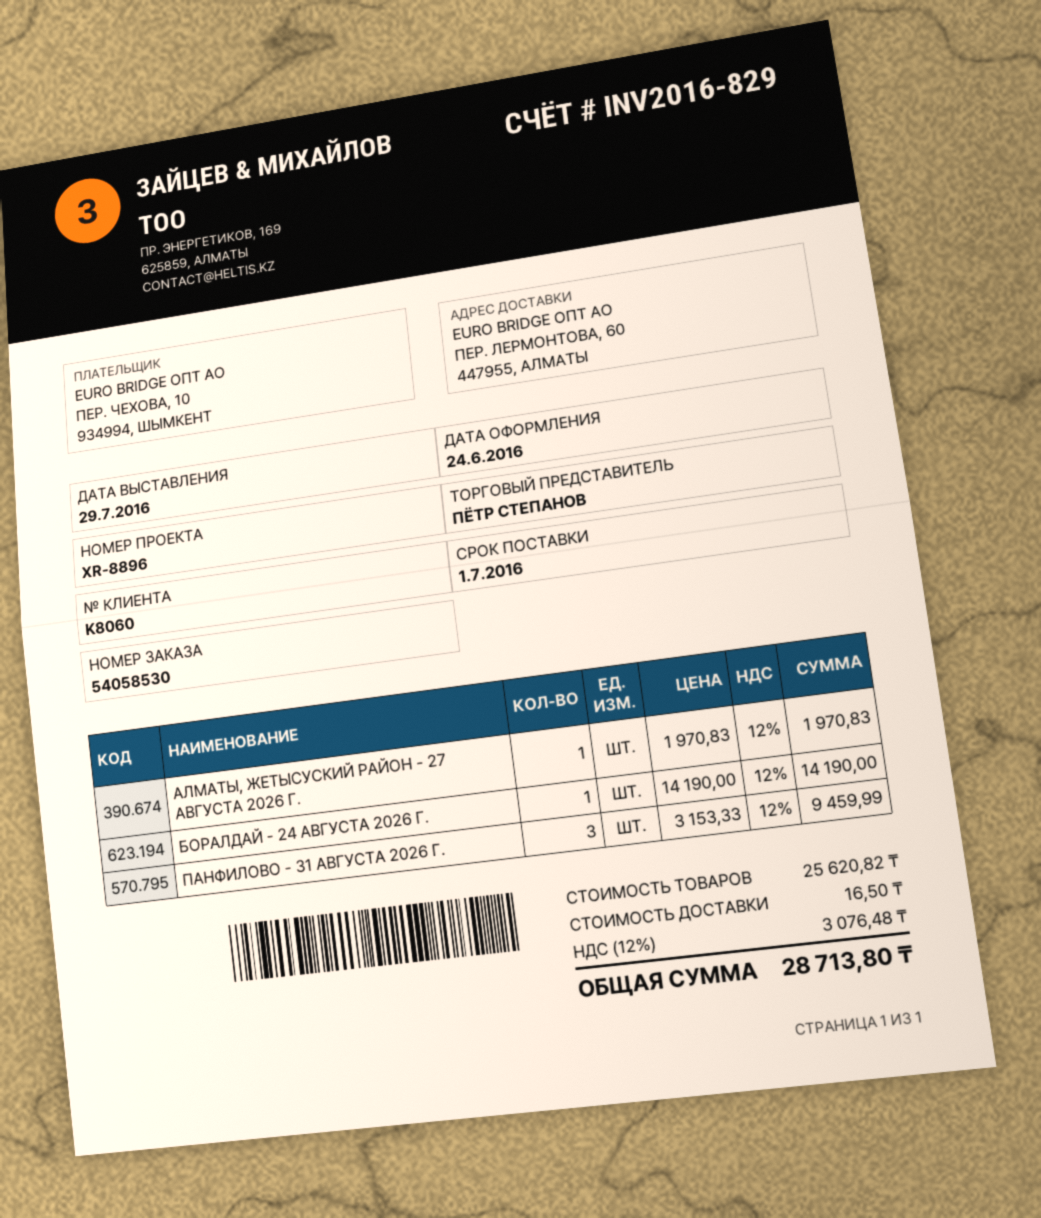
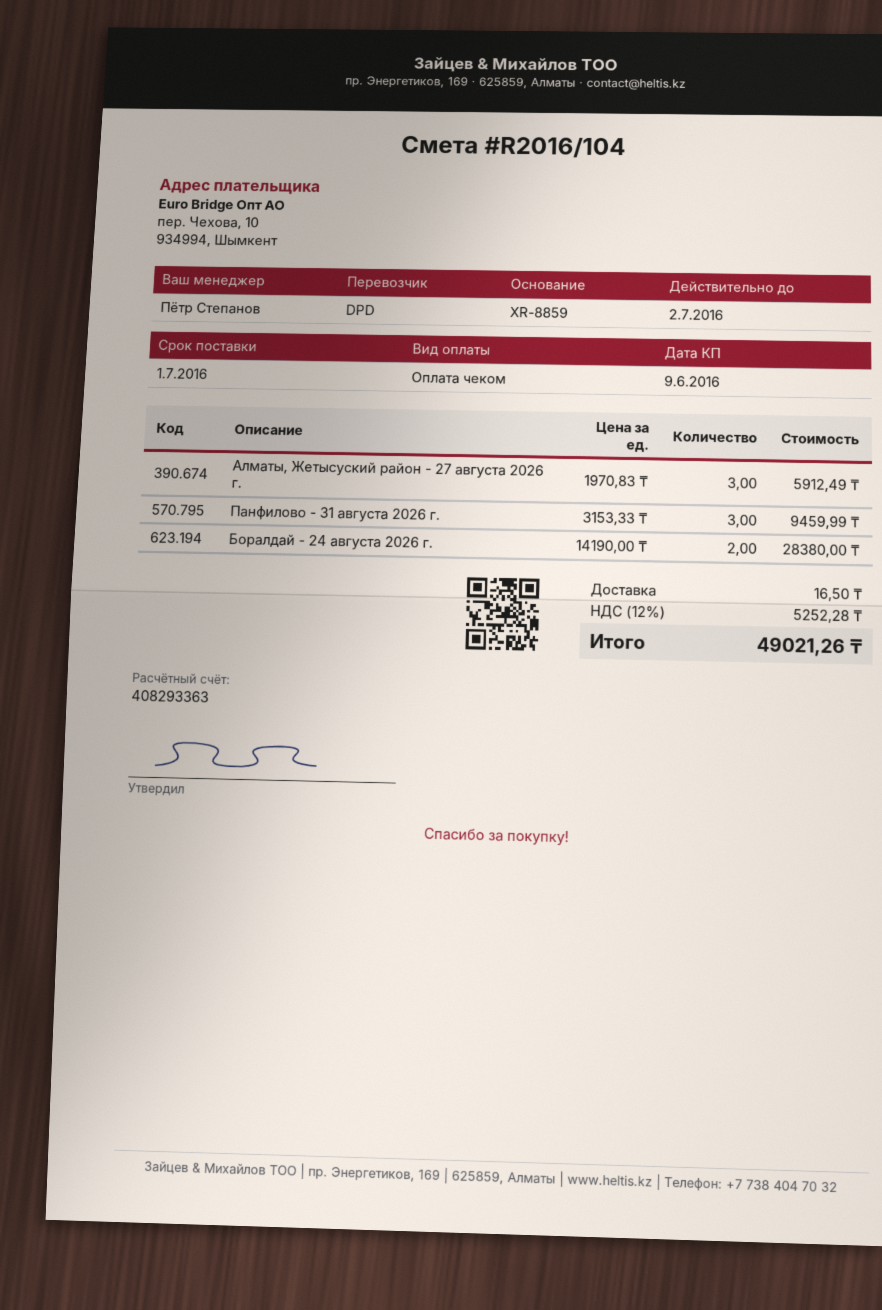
reference: XR-8896 -> XR-8859
АЛМАТЫ, ЖЕТЫСУСКИЙ РАЙОН - 27 АВГУСТА 2026 Г.: 1 x 1970.83 = 1970.83 -> 3 x 1970.83 = 5912.49
БОРАЛДАЙ - 24 АВГУСТА 2026 Г.: 1 x 14190.00 = 14190.00 -> 2 x 14190.00 = 28380.00
tax: 12% = 3076.48 -> 12% = 5252.28
total: 28713.80 -> 49021.26

